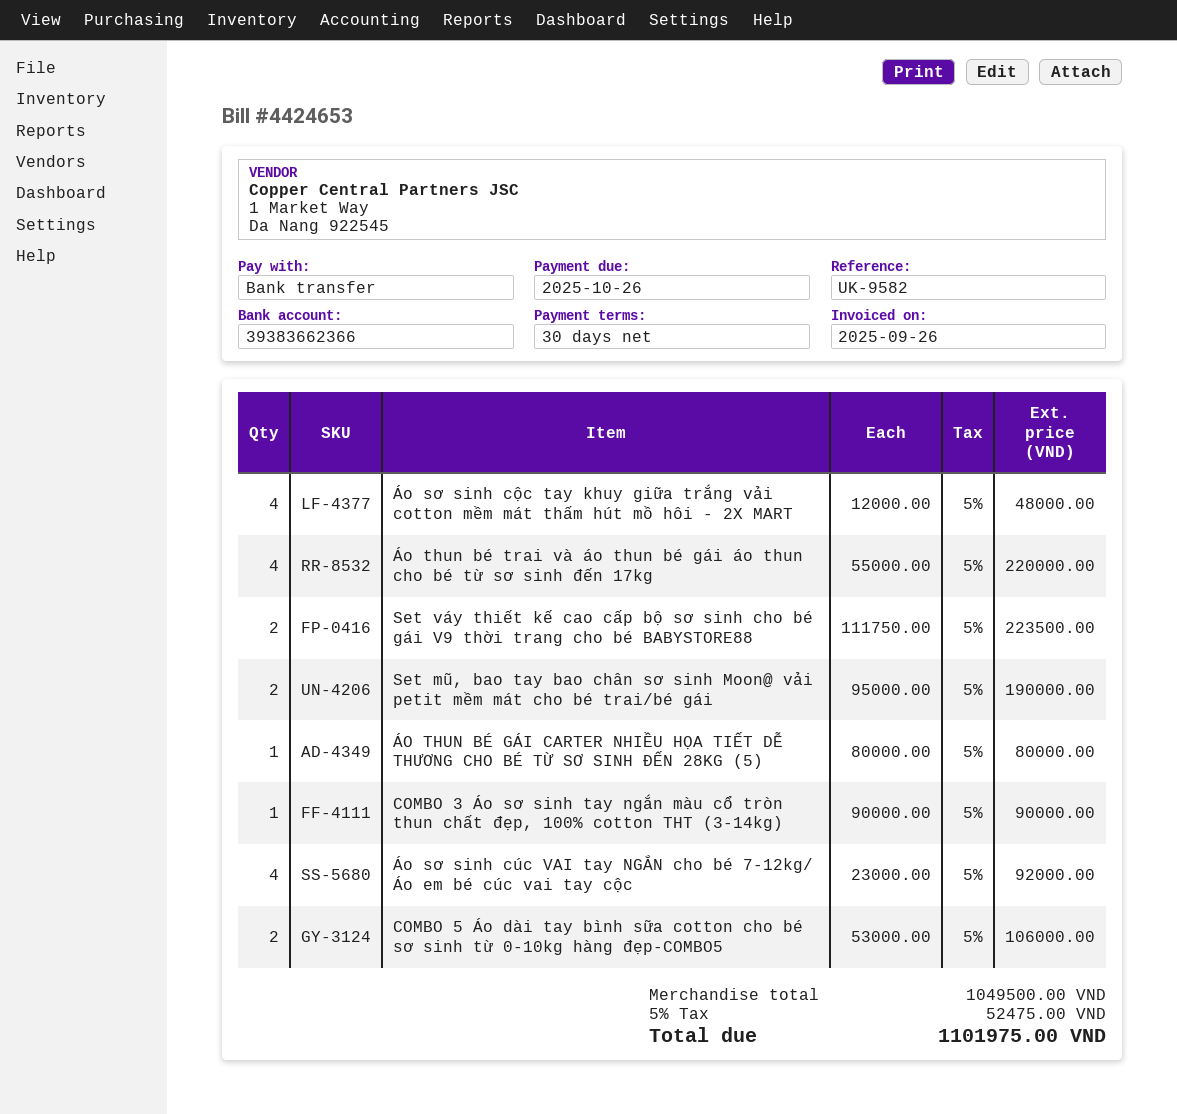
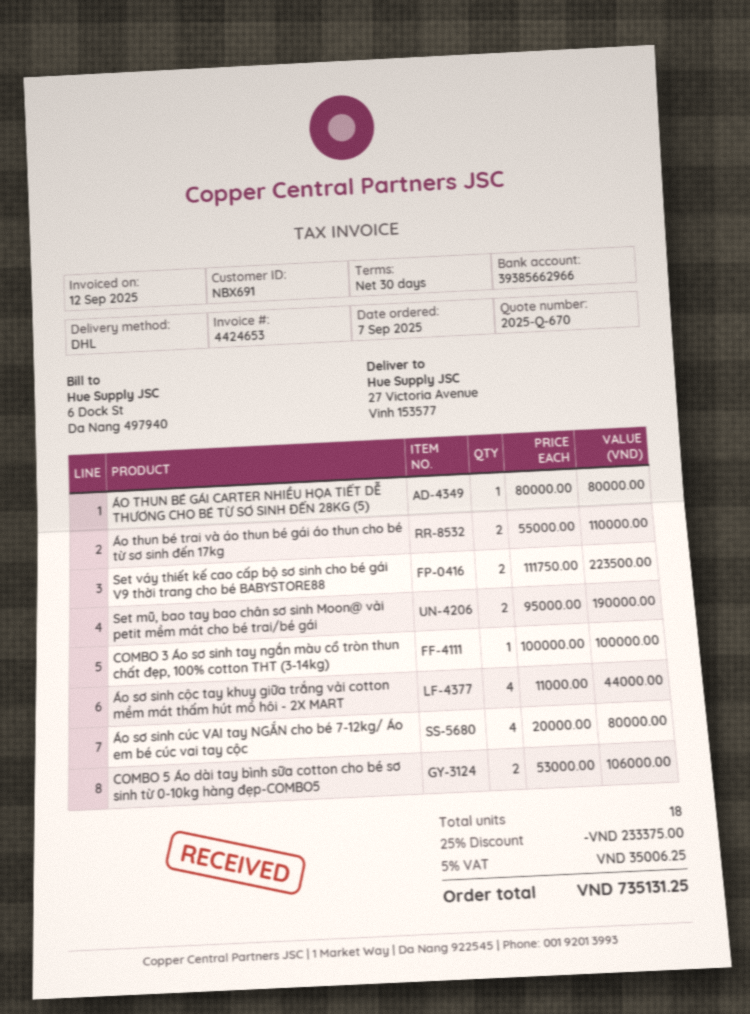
invoice date: 2025-09-26 -> 2025-09-12
bank account: 39383662366 -> 39385662966
Áo sơ sinh cộc tay khuy giữa trắng vải cotton mềm mát thấm hút mồ hôi - 2X MART: 4 x 12000.00 = 48000.00 -> 4 x 11000.00 = 44000.00
Áo thun bé trai và áo thun bé gái áo thun cho bé từ sơ sinh đến 17kg: 4 x 55000.00 = 220000.00 -> 2 x 55000.00 = 110000.00
COMBO 3 Áo sơ sinh tay ngắn màu cổ tròn thun chất đẹp, 100% cotton THT (3-14kg): 1 x 90000.00 = 90000.00 -> 1 x 100000.00 = 100000.00
Áo sơ sinh cúc VAI tay NGẮN cho bé 7-12kg/ Áo em bé cúc vai tay cộc: 4 x 23000.00 = 92000.00 -> 4 x 20000.00 = 80000.00
discount: none -> 25% = 233375.00
tax: 5% = 52475.00 -> 5% = 35006.25
total: 1101975.00 -> 735131.25

